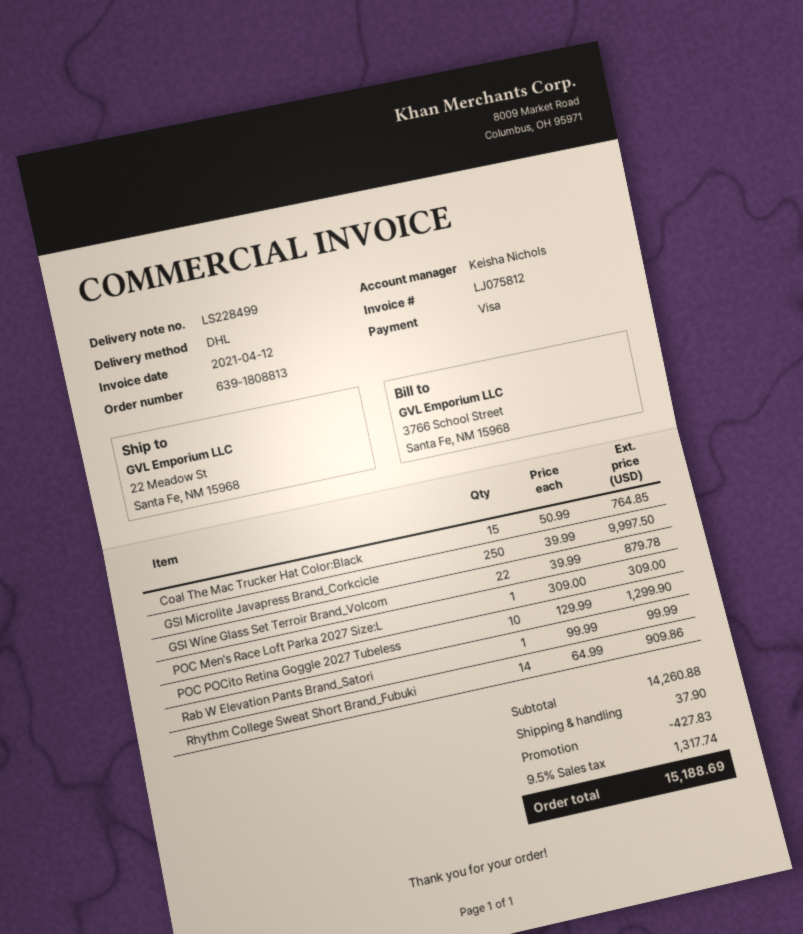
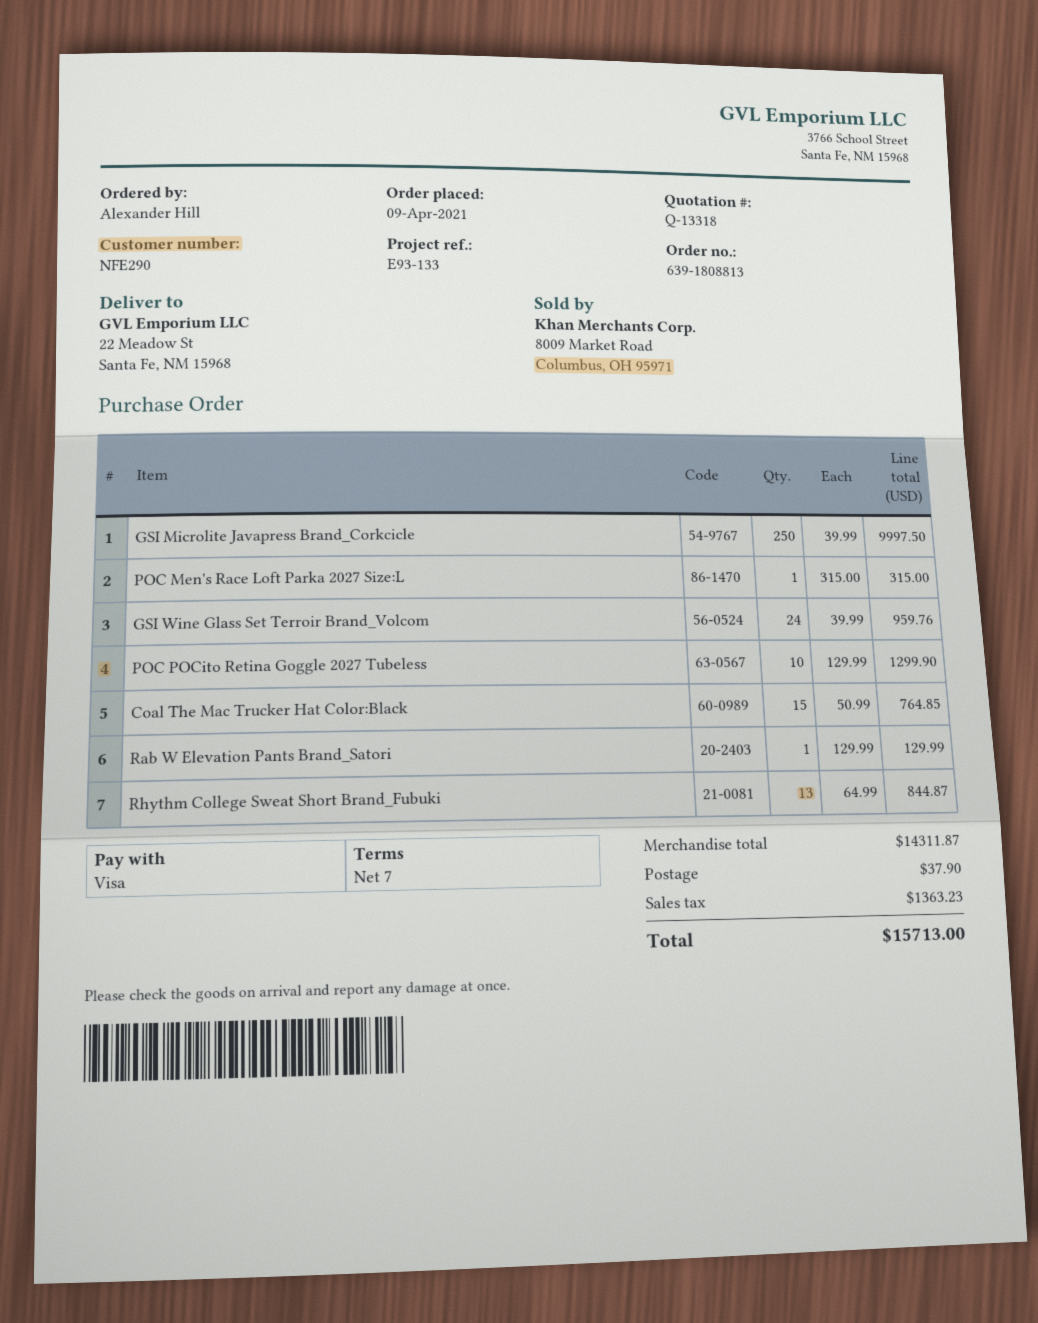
GSI Wine Glass Set Terroir Brand_Volcom: 22 x 39.99 = 879.78 -> 24 x 39.99 = 959.76
POC Men's Race Loft Parka 2027 Size:L: 1 x 309.00 = 309.00 -> 1 x 315.00 = 315.00
Rab W Elevation Pants Brand_Satori: 1 x 99.99 = 99.99 -> 1 x 129.99 = 129.99
Rhythm College Sweat Short Brand_Fubuki: 14 x 64.99 = 909.86 -> 13 x 64.99 = 844.87
subtotal: 14260.88 -> 14311.87
discount: 427.83 -> none
tax: 1317.74 -> 1363.23
total: 15188.69 -> 15713.00

